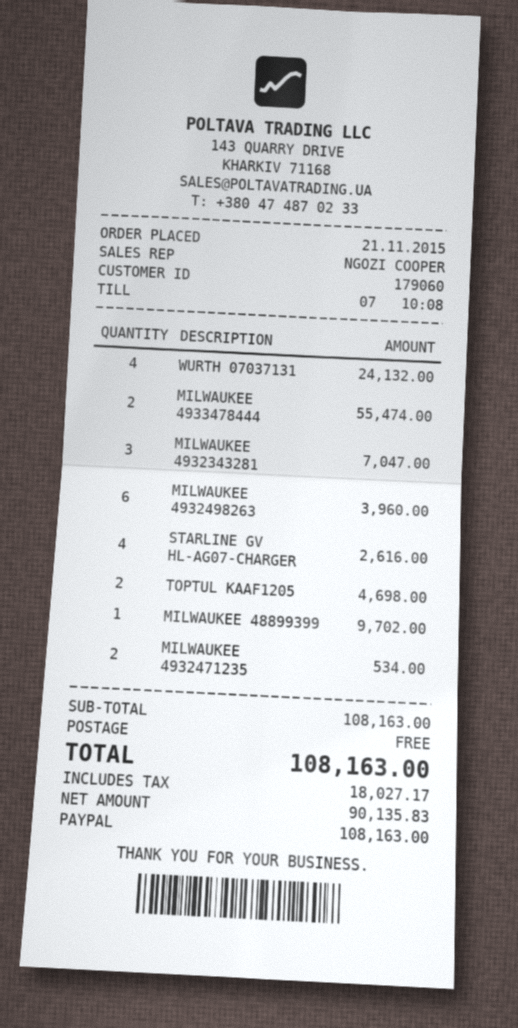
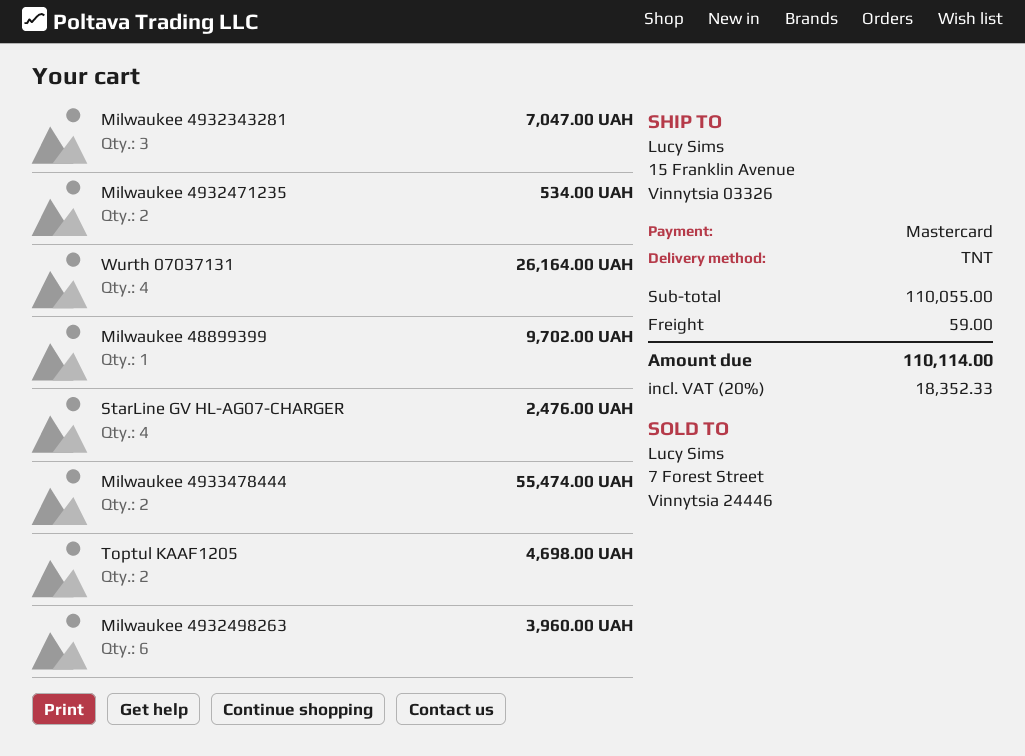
payment method: PayPal -> Mastercard
WURTH 07037131: 4 for 24132.00 -> 4 for 26164.00
STARLINE GV HL-AG07-CHARGER: 4 for 2616.00 -> 4 for 2476.00
subtotal: 108163.00 -> 110055.00
shipping: 0.00 -> 59.00
tax: 18027.17 -> 18352.33
total: 108163.00 -> 110114.00

